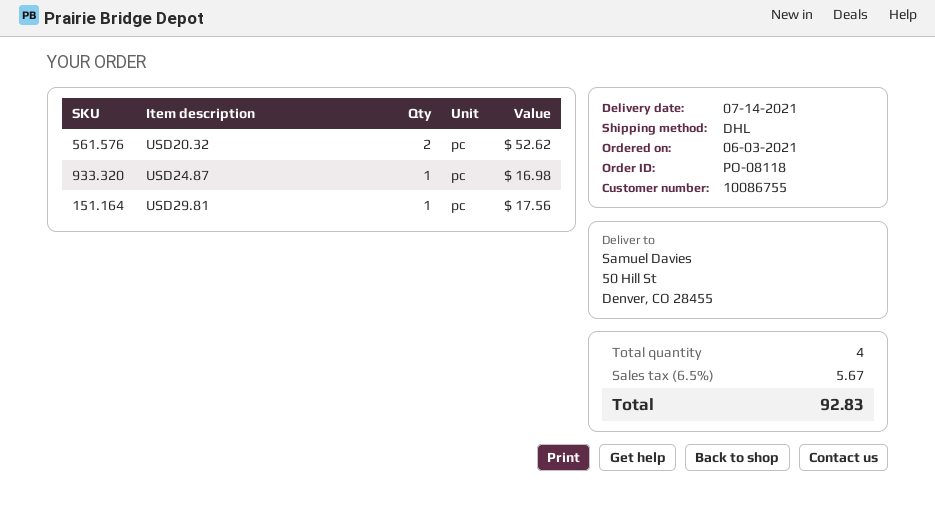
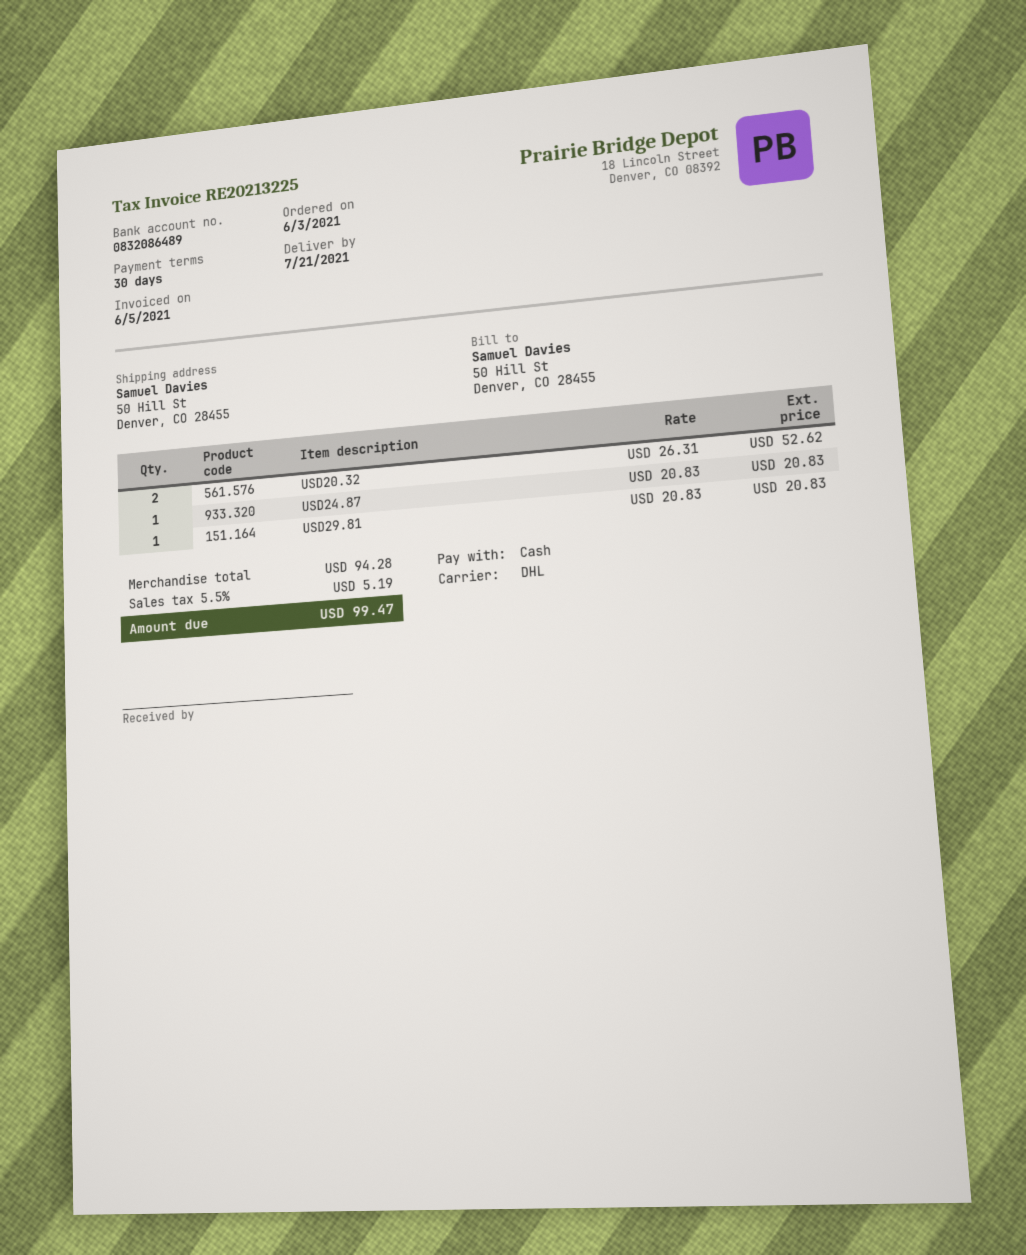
delivery date: 2021-07-14 -> 2021-07-21
USD24.87: 1 for 16.98 -> 1 for 20.83
USD29.81: 1 for 17.56 -> 1 for 20.83
tax: 6.5% = 5.67 -> 5.5% = 5.19
total: 92.83 -> 99.47

